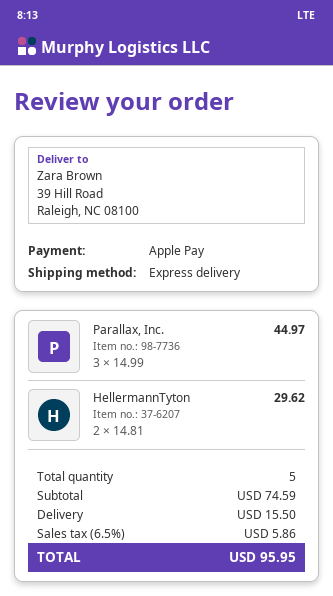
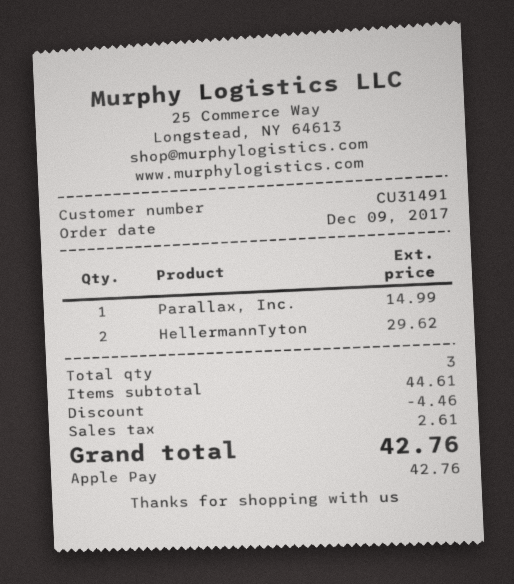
Parallax, Inc.: 3 for 44.97 -> 1 for 14.99
total quantity: 5 -> 3
subtotal: 74.59 -> 44.61
discount: none -> 4.46
shipping: 15.50 -> none
tax: 5.86 -> 2.61
total: 95.95 -> 42.76

